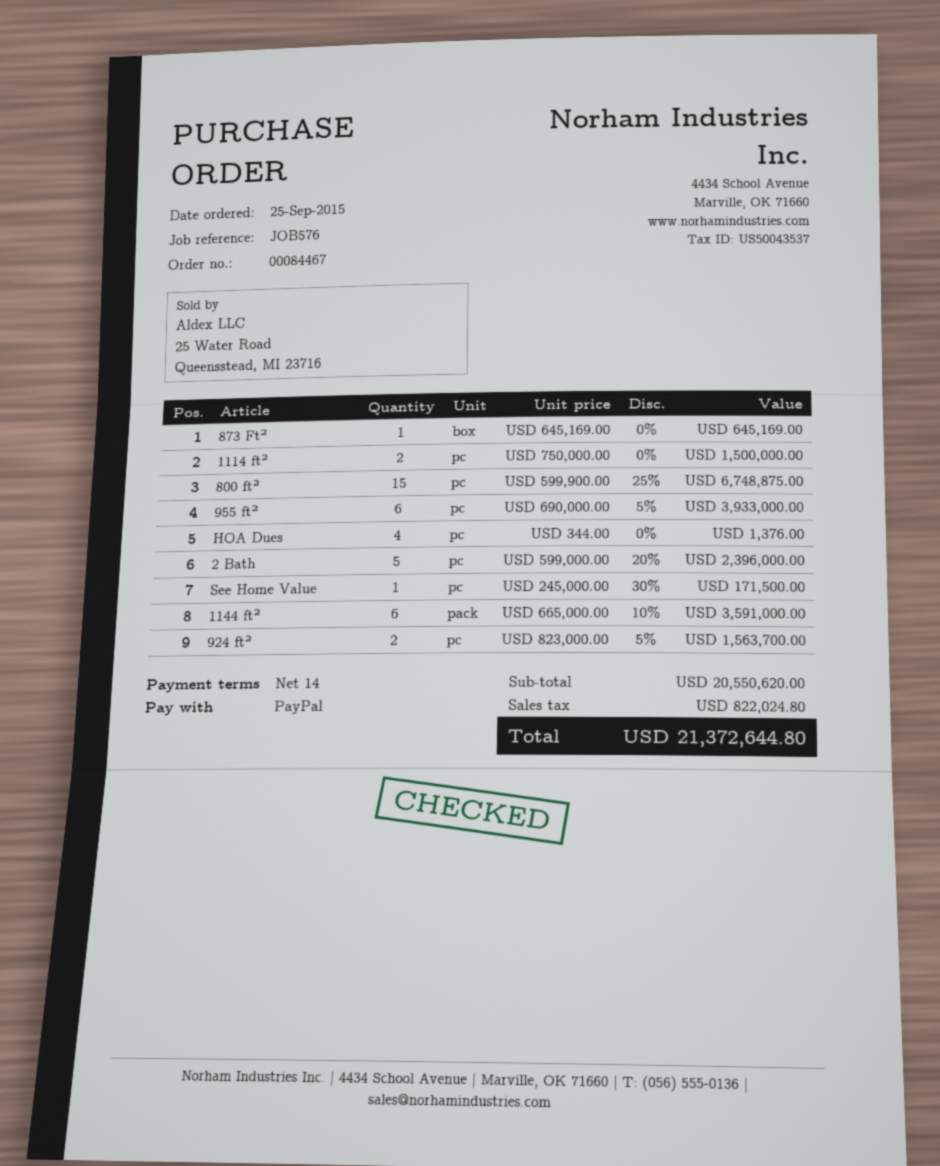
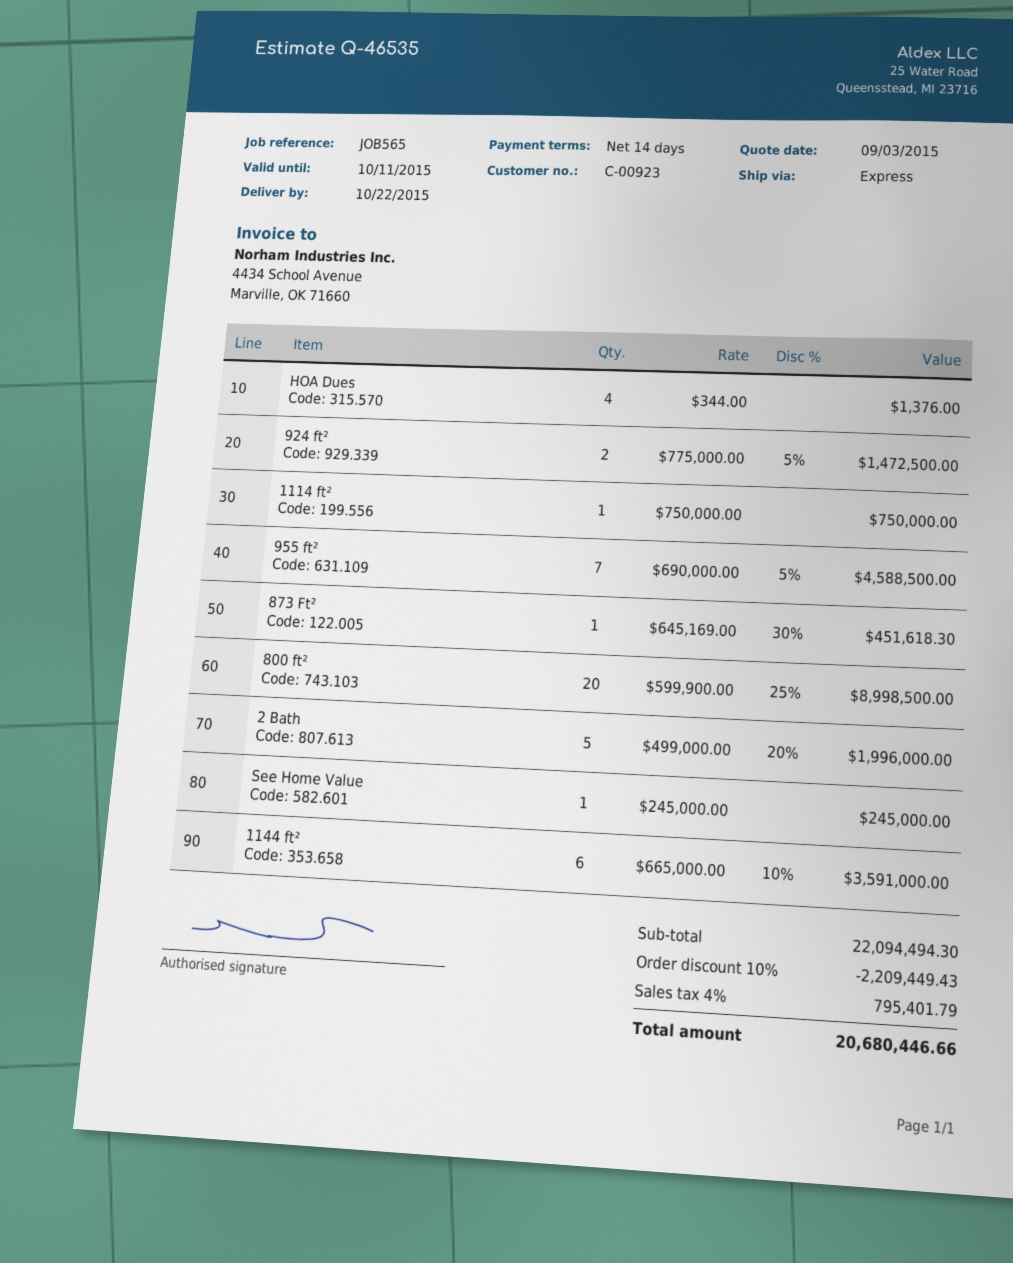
reference: JOB576 -> JOB565
873 Ft²: 1 x 645169.00 = 645169.00 -> 1 x 645169.00 - 30% = 451618.30
1114 ft²: 2 x 750000.00 = 1500000.00 -> 1 x 750000.00 = 750000.00
800 ft²: 15 x 599900.00 - 25% = 6748875.00 -> 20 x 599900.00 - 25% = 8998500.00
955 ft²: 6 x 690000.00 - 5% = 3933000.00 -> 7 x 690000.00 - 5% = 4588500.00
2 Bath: 5 x 599000.00 - 20% = 2396000.00 -> 5 x 499000.00 - 20% = 1996000.00
See Home Value: 1 x 245000.00 - 30% = 171500.00 -> 1 x 245000.00 = 245000.00
924 ft²: 2 x 823000.00 - 5% = 1563700.00 -> 2 x 775000.00 - 5% = 1472500.00
subtotal: 20550620.00 -> 22094494.30
discount: none -> 10% = 2209449.43
tax: 822024.80 -> 795401.79
total: 21372644.80 -> 20680446.66

